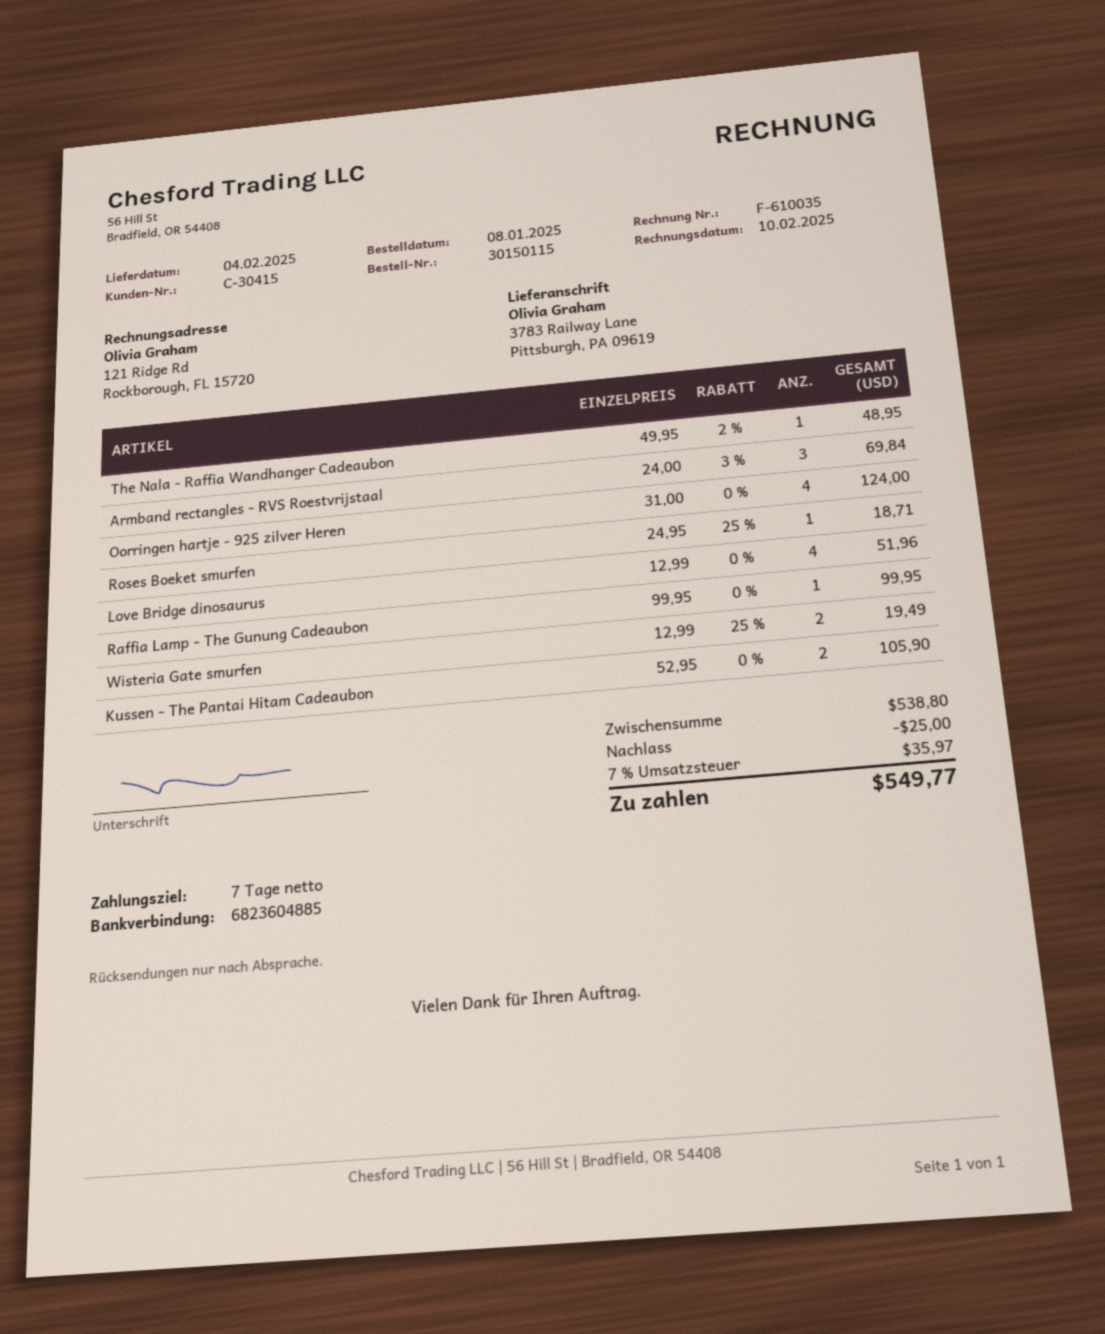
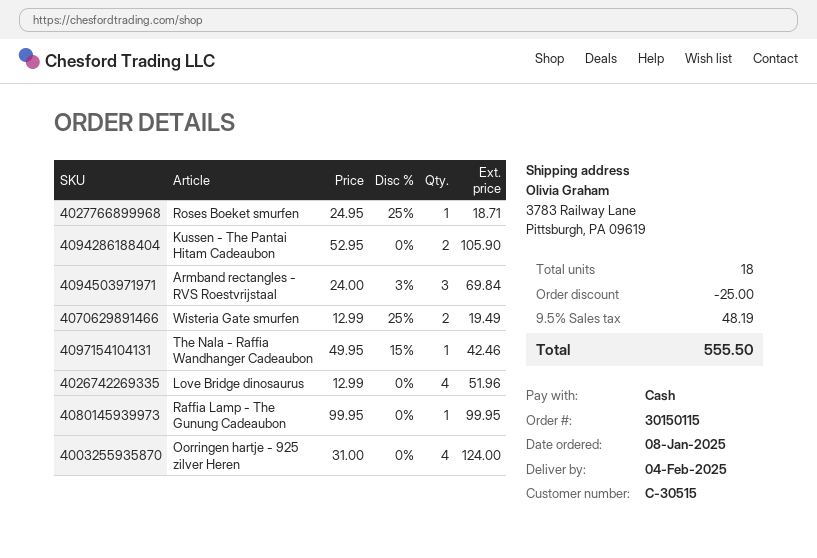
customer number: C-30415 -> C-30515
The Nala - Raffia Wandhanger Cadeaubon: 1 x 49.95 - 2% = 48.95 -> 1 x 49.95 - 15% = 42.46
tax: 7% = 35.97 -> 9.5% = 48.19
total: 549.77 -> 555.50

